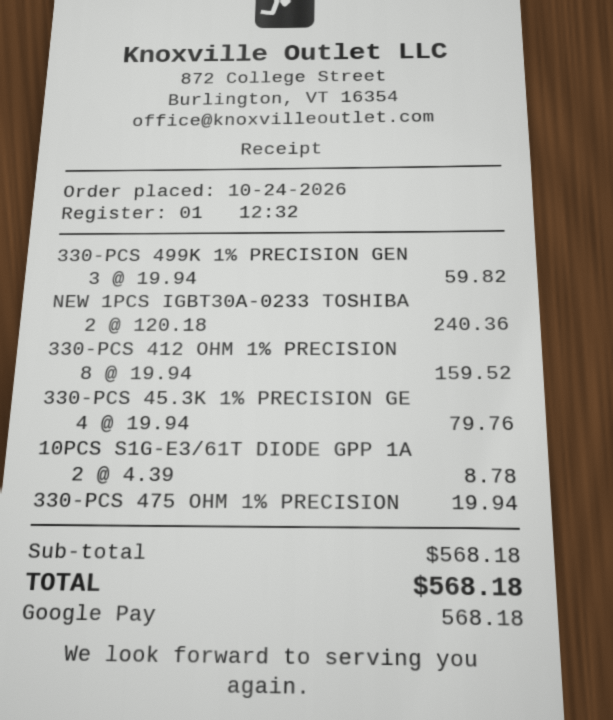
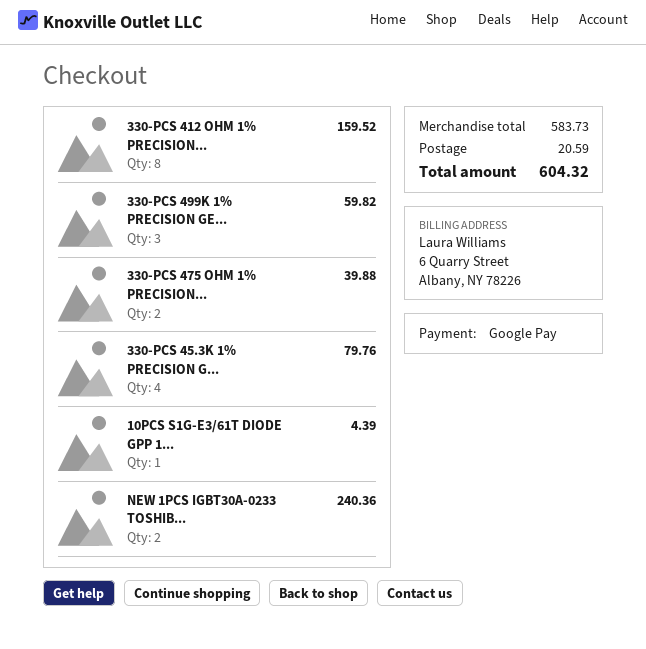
10PCS S1G-E3/61T DIODE GPP 1A: 2 for 8.78 -> 1 for 4.39
330-PCS 475 OHM 1% PRECISION: 1 for 19.94 -> 2 for 39.88
subtotal: 568.18 -> 583.73
shipping: none -> 20.59
total: 568.18 -> 604.32

